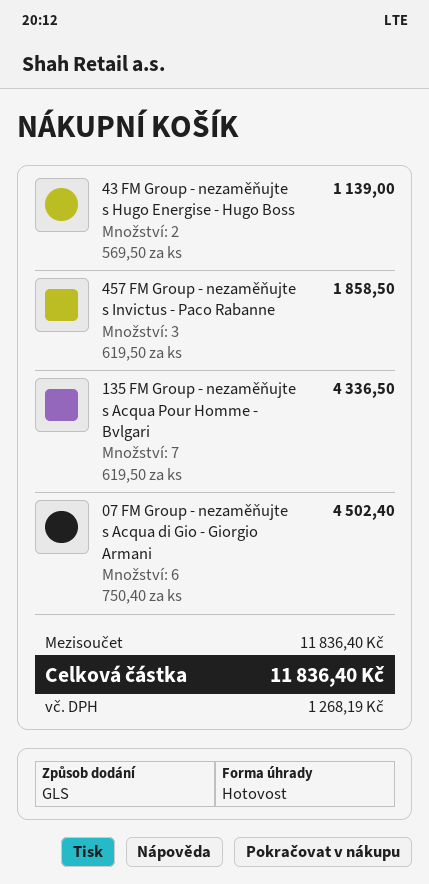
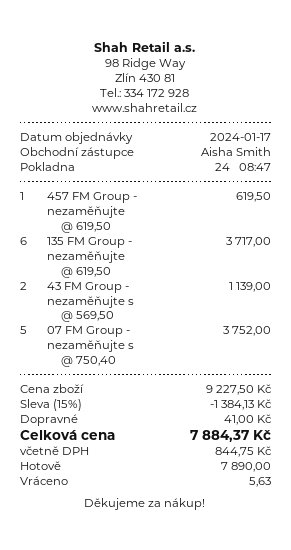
457 FM Group - nezaměňujte s Invictus - Paco Rabanne: 3 x 619.50 = 1858.50 -> 1 x 619.50 = 619.50
135 FM Group - nezaměňujte s Acqua Pour Homme - Bvlgari: 7 x 619.50 = 4336.50 -> 6 x 619.50 = 3717.00
07 FM Group - nezaměňujte s Acqua di Gio - Giorgio Armani: 6 x 750.40 = 4502.40 -> 5 x 750.40 = 3752.00
subtotal: 11836.40 -> 9227.50
discount: none -> 15% = 1384.13
shipping: none -> 41.00
tax: 1268.19 -> 844.75
total: 11836.40 -> 7884.37

